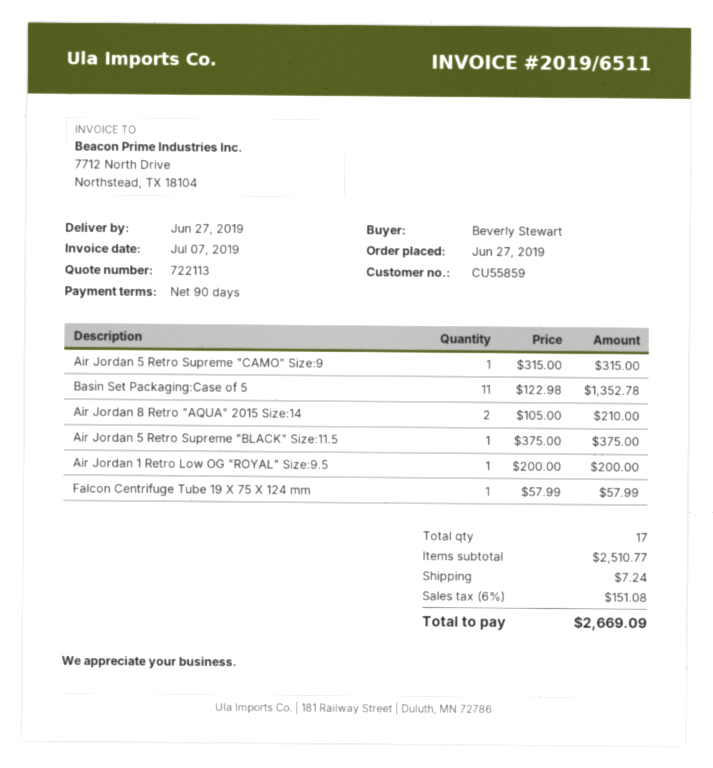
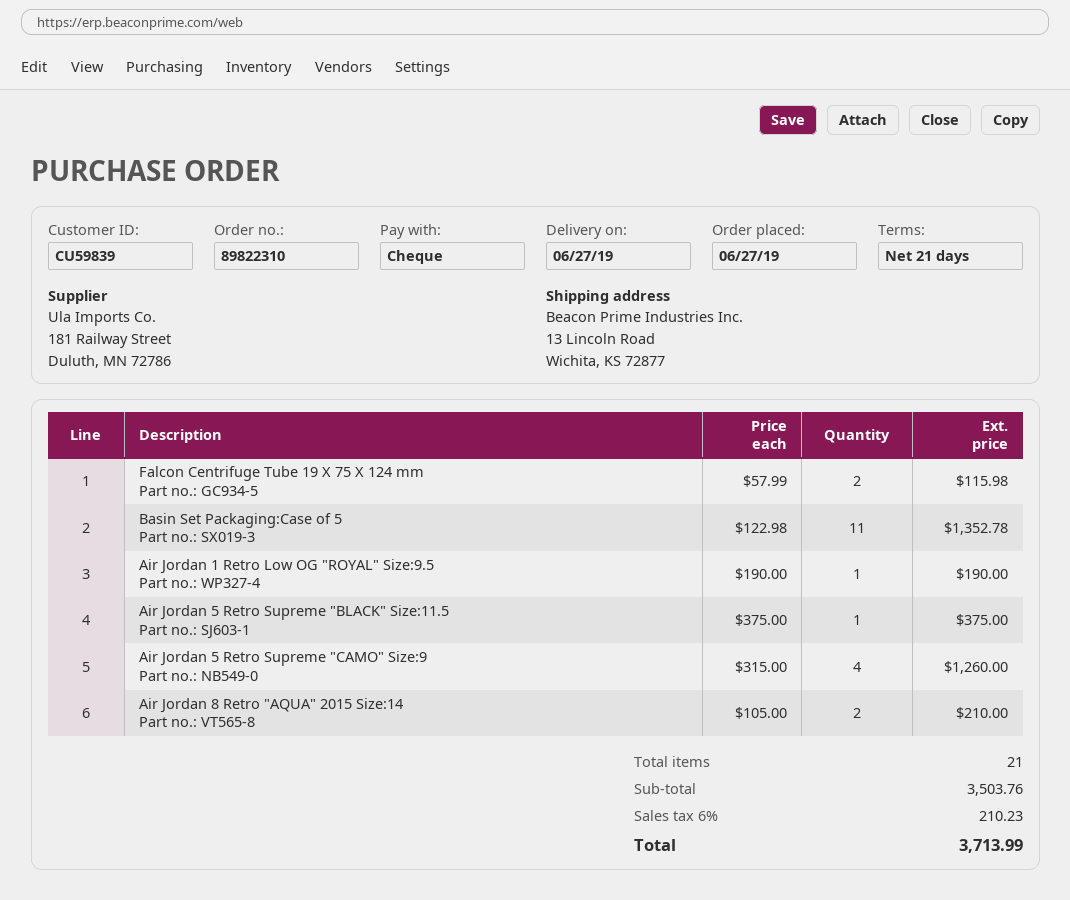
payment terms: 90 days -> 21 days
customer number: CU55859 -> CU59839
Air Jordan 5 Retro Supreme "CAMO" Size:9: 1 x 315.00 = 315.00 -> 4 x 315.00 = 1260.00
Air Jordan 1 Retro Low OG "ROYAL" Size:9.5: 1 x 200.00 = 200.00 -> 1 x 190.00 = 190.00
Falcon Centrifuge Tube 19 X 75 X 124 mm: 1 x 57.99 = 57.99 -> 2 x 57.99 = 115.98
total quantity: 17 -> 21
subtotal: 2510.77 -> 3503.76
shipping: 7.24 -> none
tax: 6% = 151.08 -> 6% = 210.23
total: 2669.09 -> 3713.99

